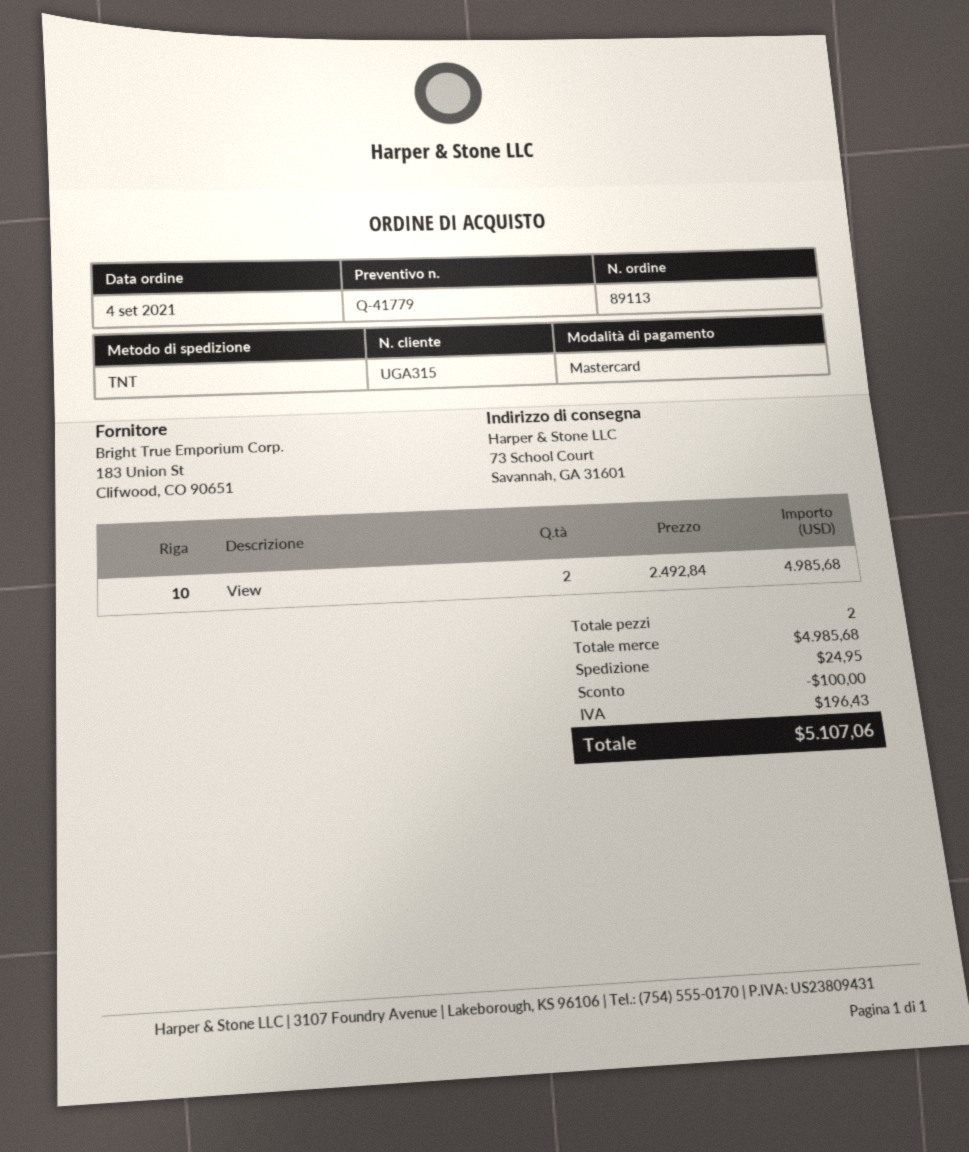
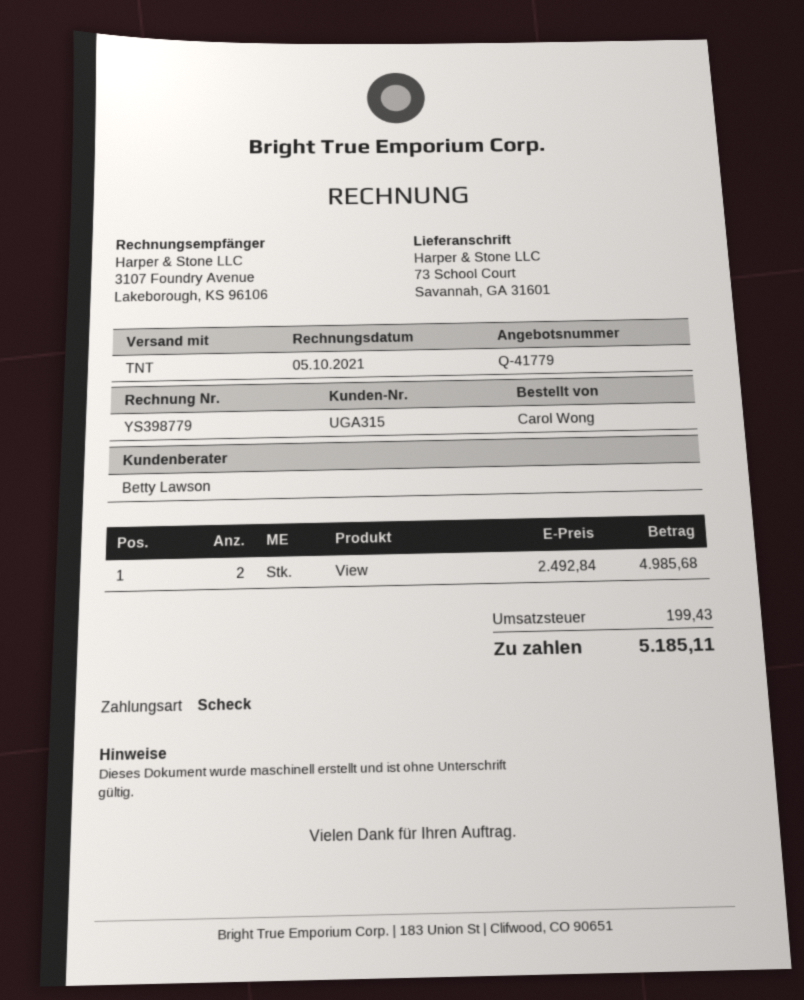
payment method: Mastercard -> cheque
discount: 100.00 -> none
shipping: 24.95 -> none
tax: 196.43 -> 199.43
total: 5107.06 -> 5185.11

